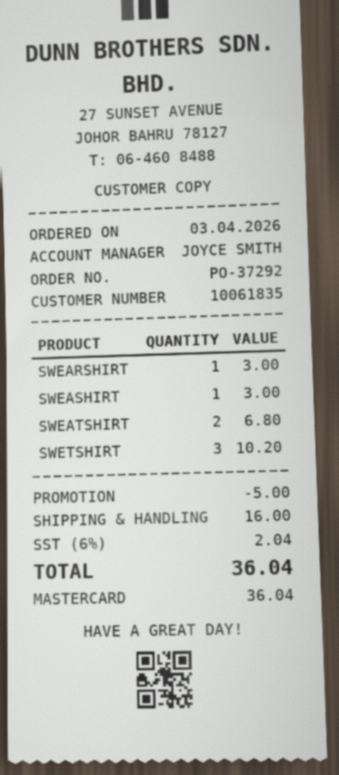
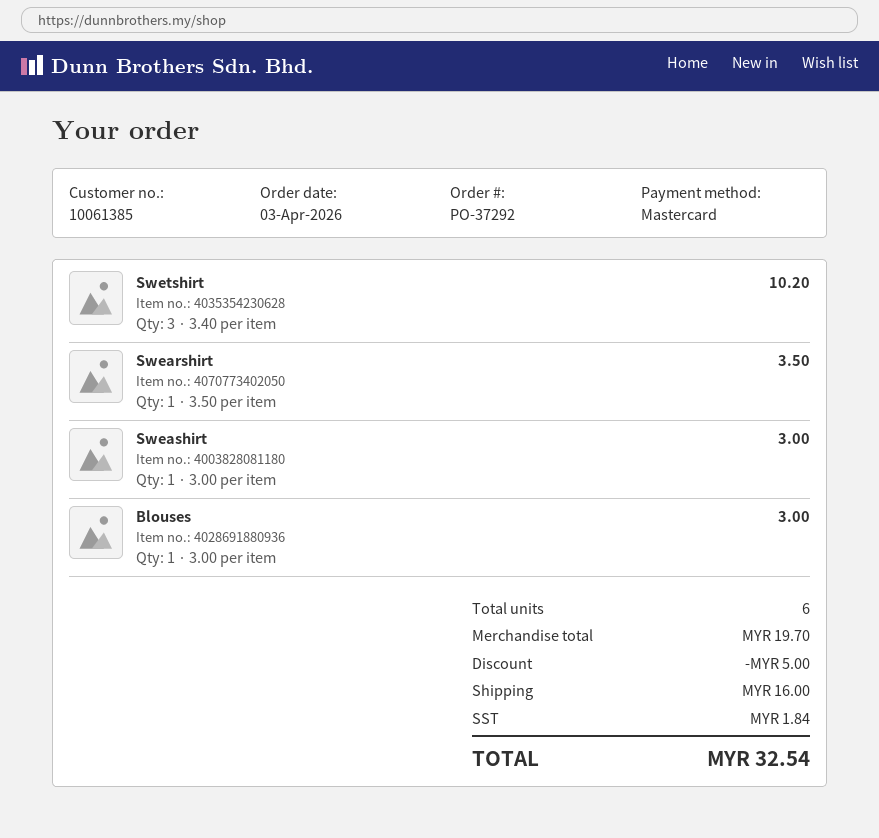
customer number: 10061835 -> 10061385
SWEARSHIRT: 1 for 3.00 -> 1 for 3.50
SWEATSHIRT: 2 for 6.80 -> none
Blouses: none -> 1 for 3.00
tax: 2.04 -> 1.84
total: 36.04 -> 32.54

